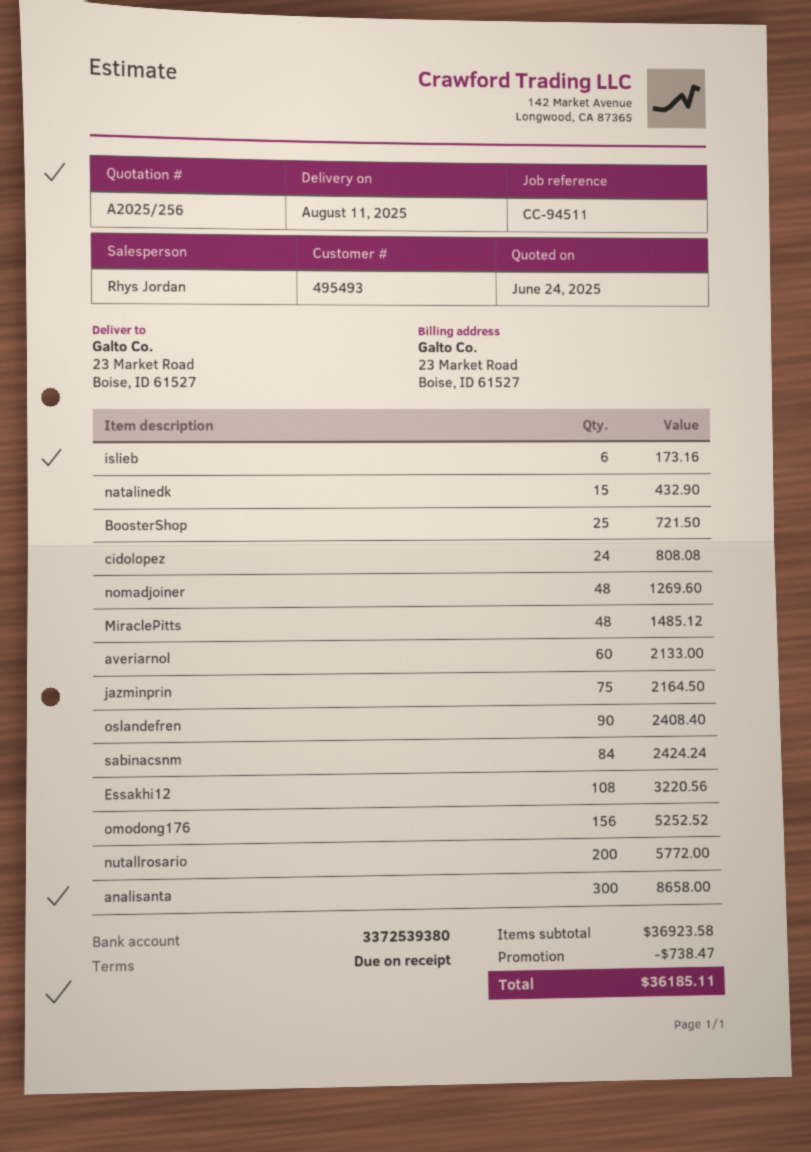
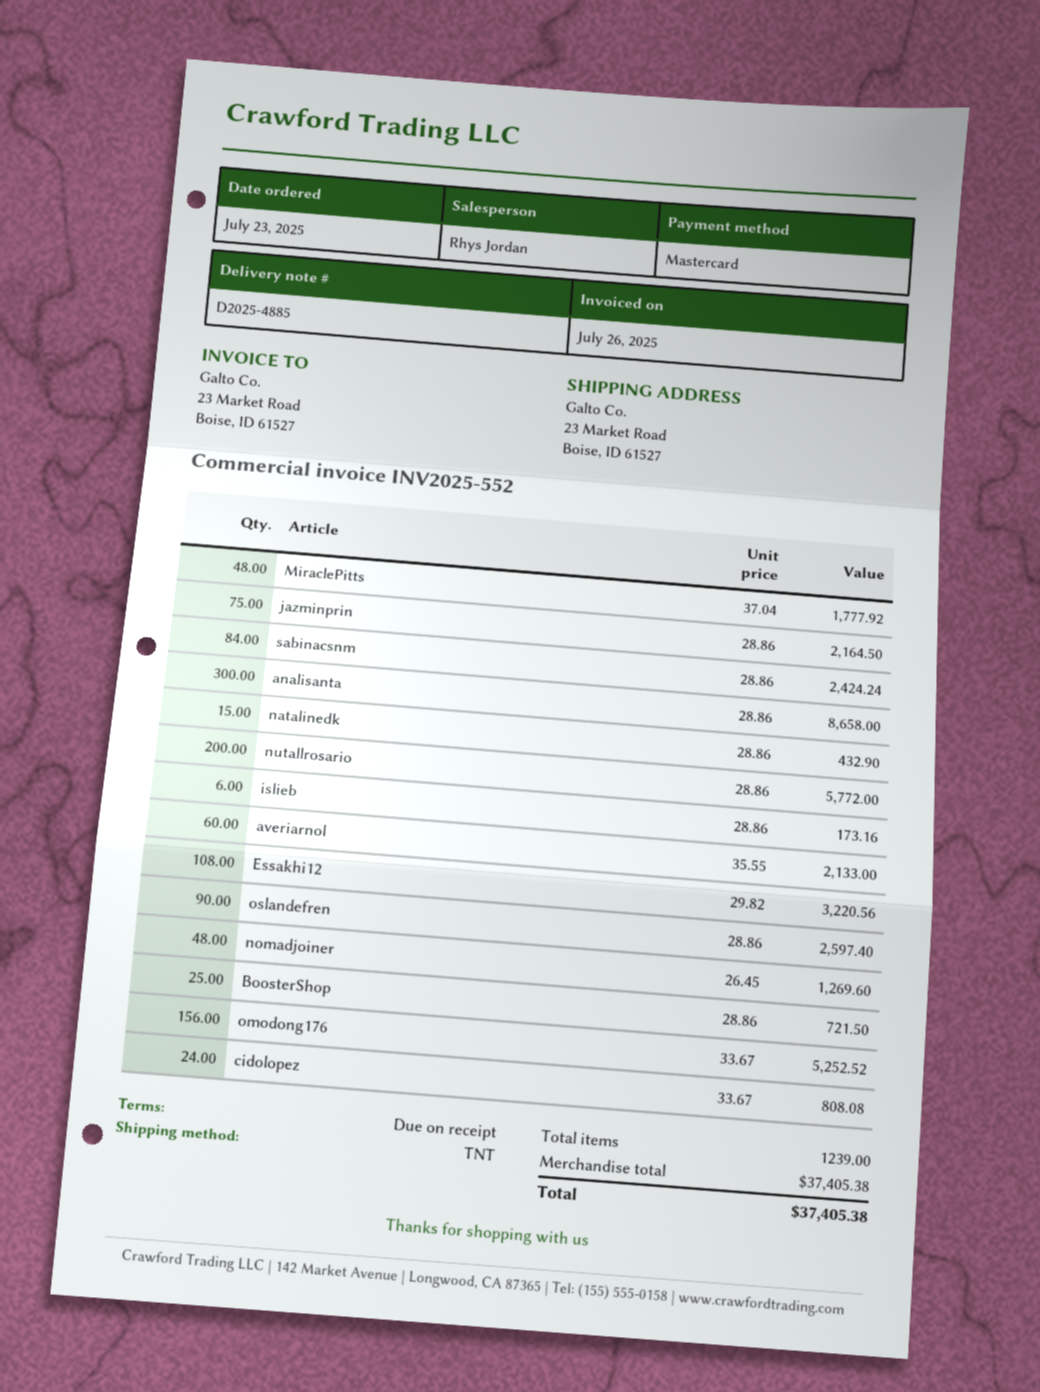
MiraclePitts: 48 for 1485.12 -> 48 for 1777.92
oslandefren: 90 for 2408.40 -> 90 for 2597.40
subtotal: 36923.58 -> 37405.38
discount: 738.47 -> none
total: 36185.11 -> 37405.38

